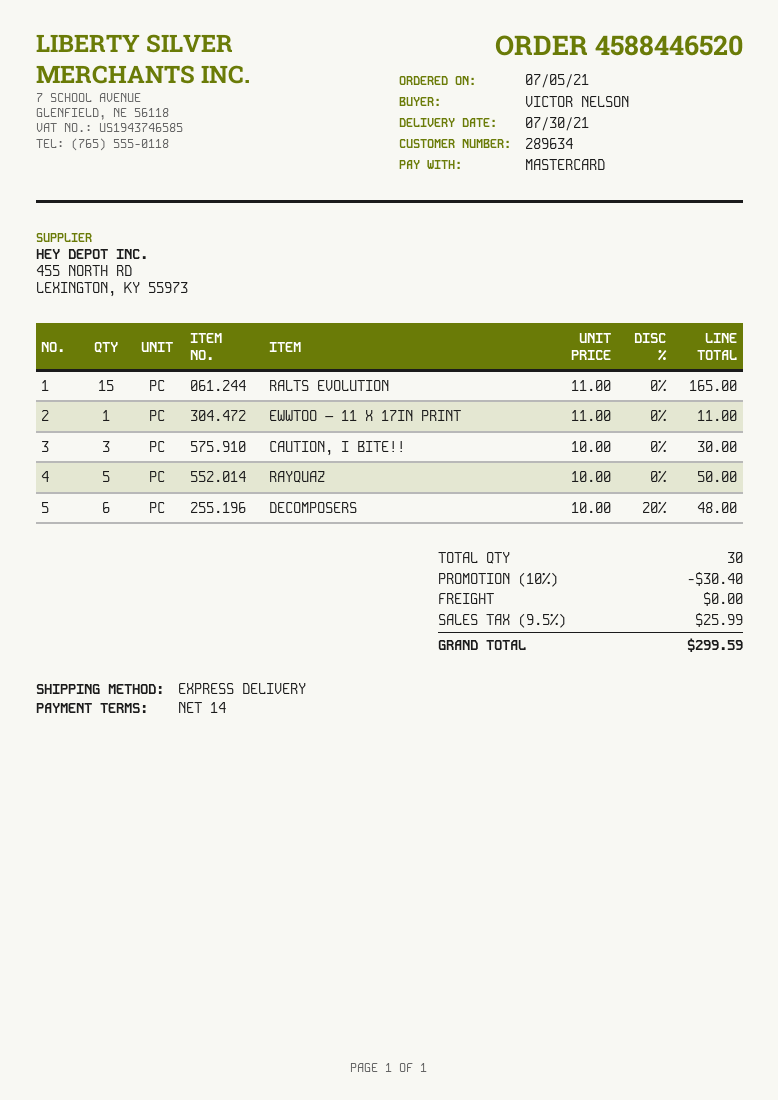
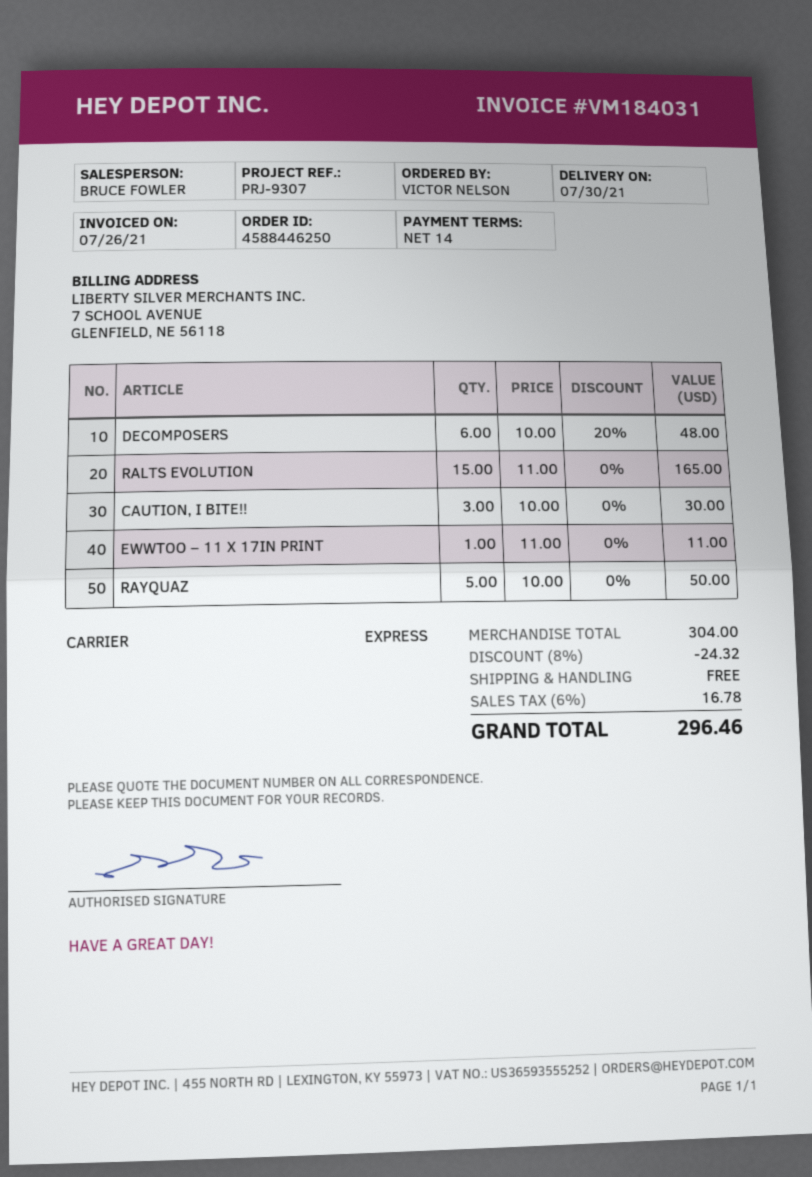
order number: 4588446520 -> 4588446250
discount: 10% = 30.40 -> 8% = 24.32
tax: 9.5% = 25.99 -> 6% = 16.78
total: 299.59 -> 296.46

